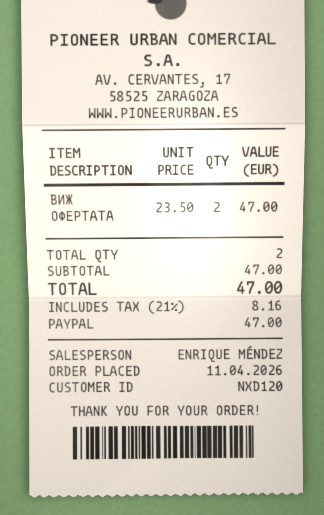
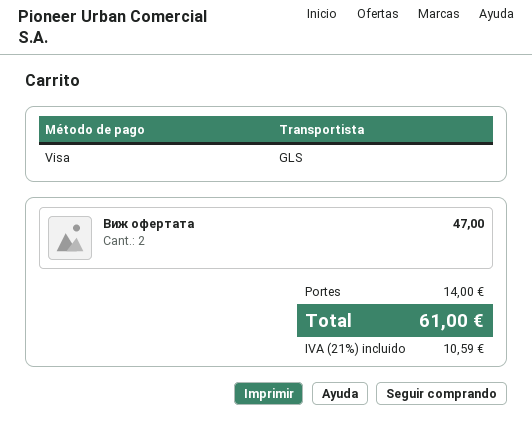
payment method: PayPal -> Visa
shipping: none -> 14.00
tax: 21% = 8.16 -> 21% = 10.59
total: 47.00 -> 61.00

